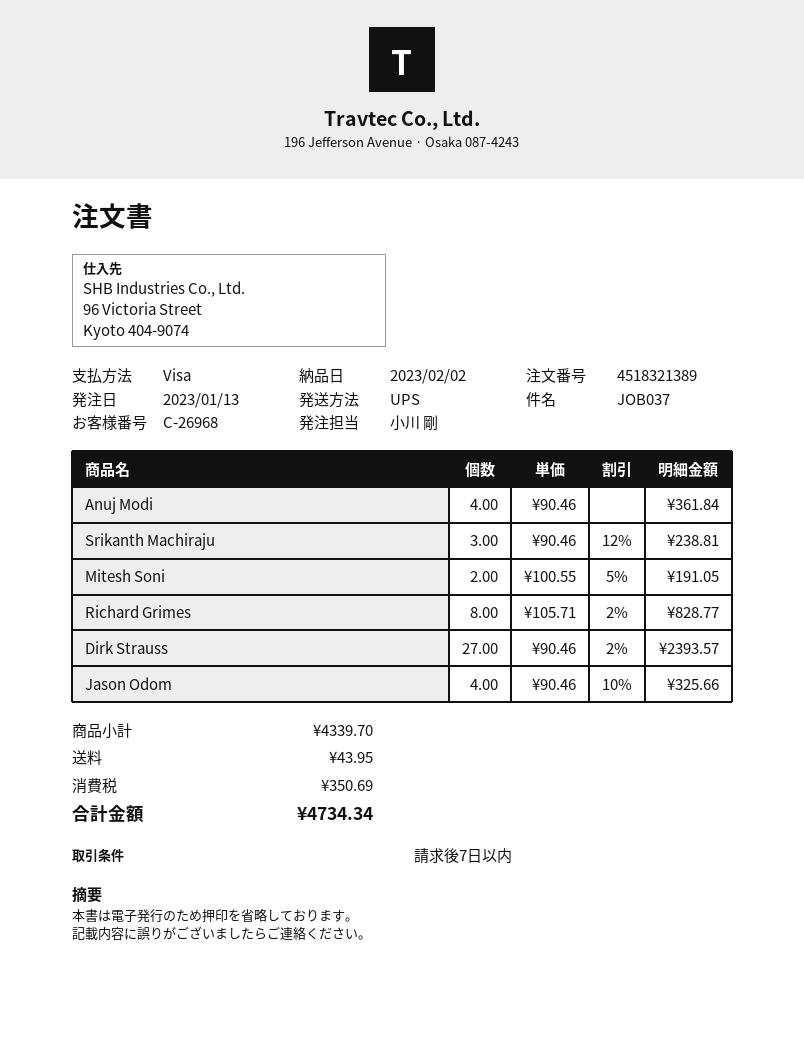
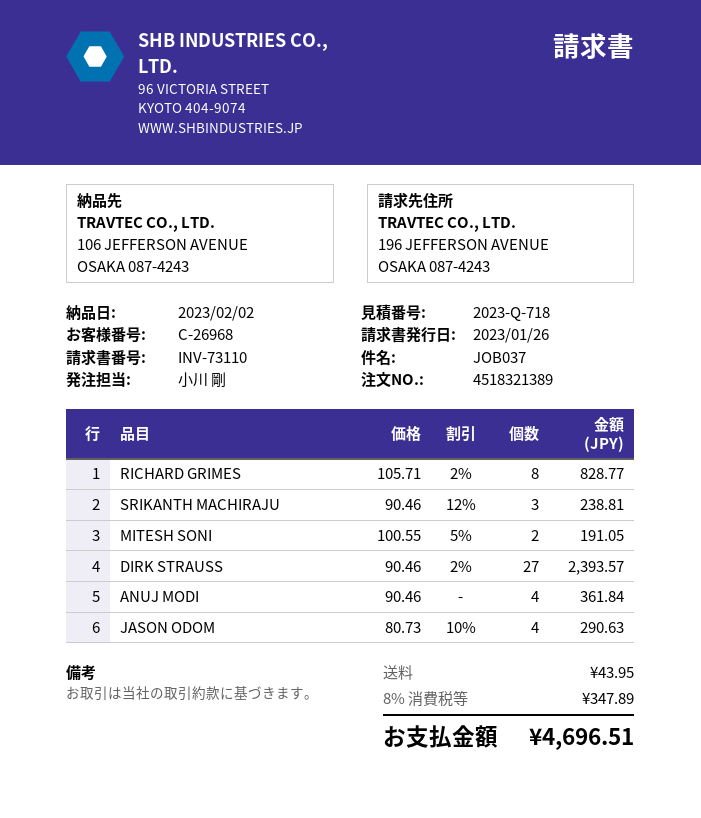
Jason Odom: 4 x 90.46 - 10% = 325.66 -> 4 x 80.73 - 10% = 290.63
tax: 350.69 -> 347.89
total: 4734.34 -> 4696.51

